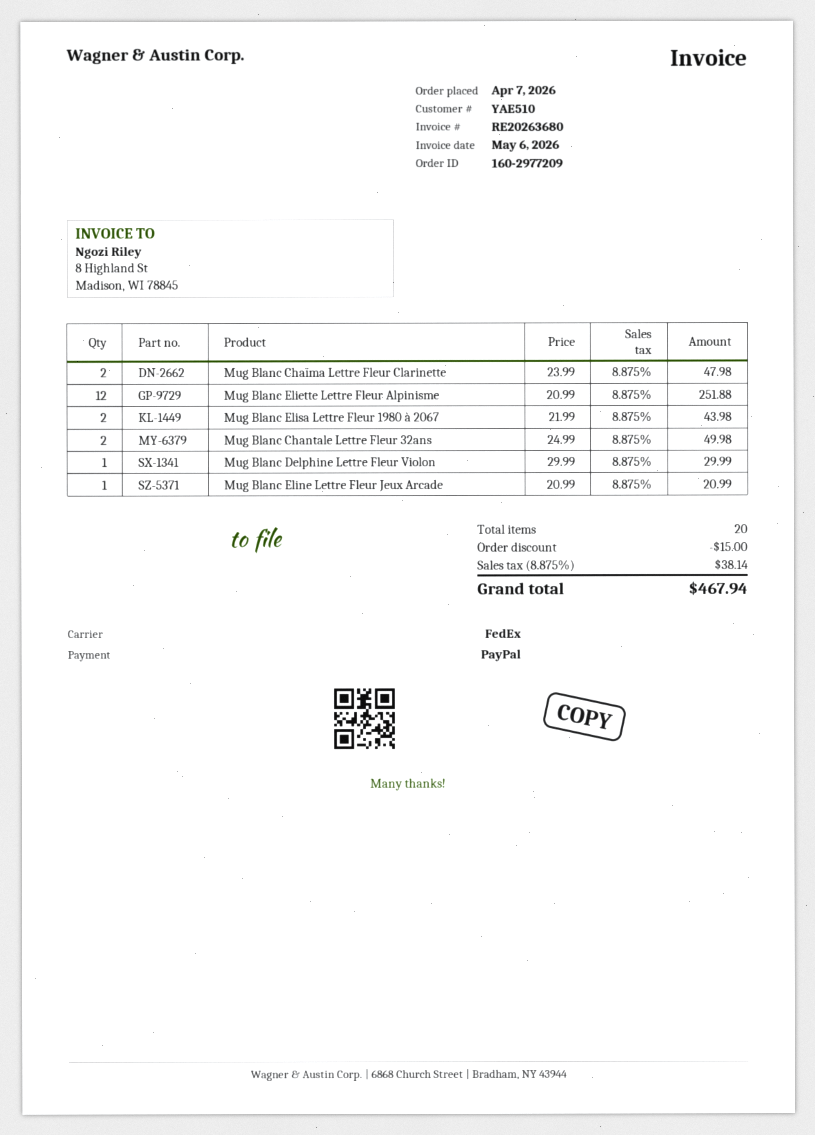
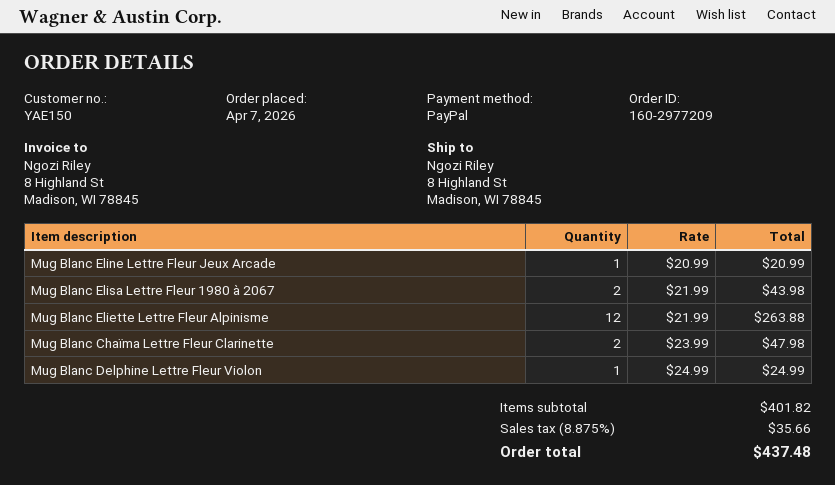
customer number: YAE510 -> YAE150
Mug Blanc Eliette Lettre Fleur Alpinisme: 12 x 20.99 = 251.88 -> 12 x 21.99 = 263.88
Mug Blanc Chantale Lettre Fleur 32ans: 2 x 24.99 = 49.98 -> none
Mug Blanc Delphine Lettre Fleur Violon: 1 x 29.99 = 29.99 -> 1 x 24.99 = 24.99
discount: 15.00 -> none
tax: 8.875% = 38.14 -> 8.875% = 35.66
total: 467.94 -> 437.48

